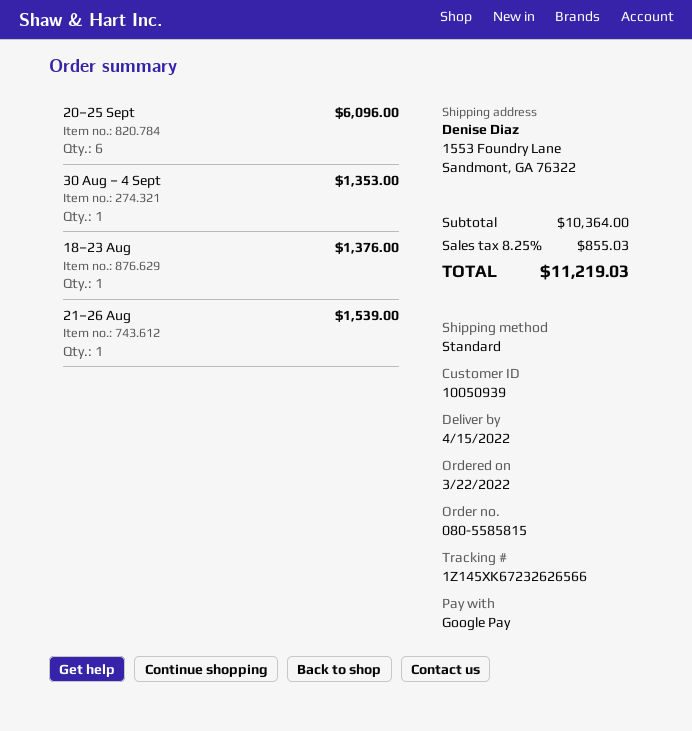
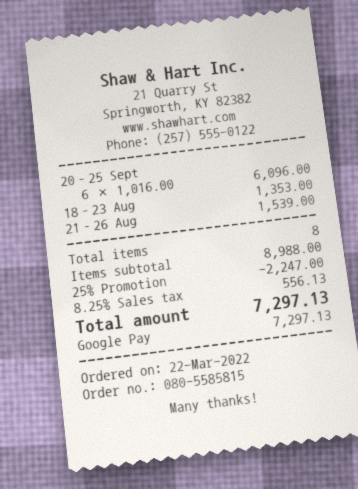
30 Aug – 4 Sept: 1 for 1353.00 -> none
18–23 Aug: 1 for 1376.00 -> 1 for 1353.00
subtotal: 10364.00 -> 8988.00
discount: none -> 25% = 2247.00
tax: 8.25% = 855.03 -> 8.25% = 556.13
total: 11219.03 -> 7297.13

